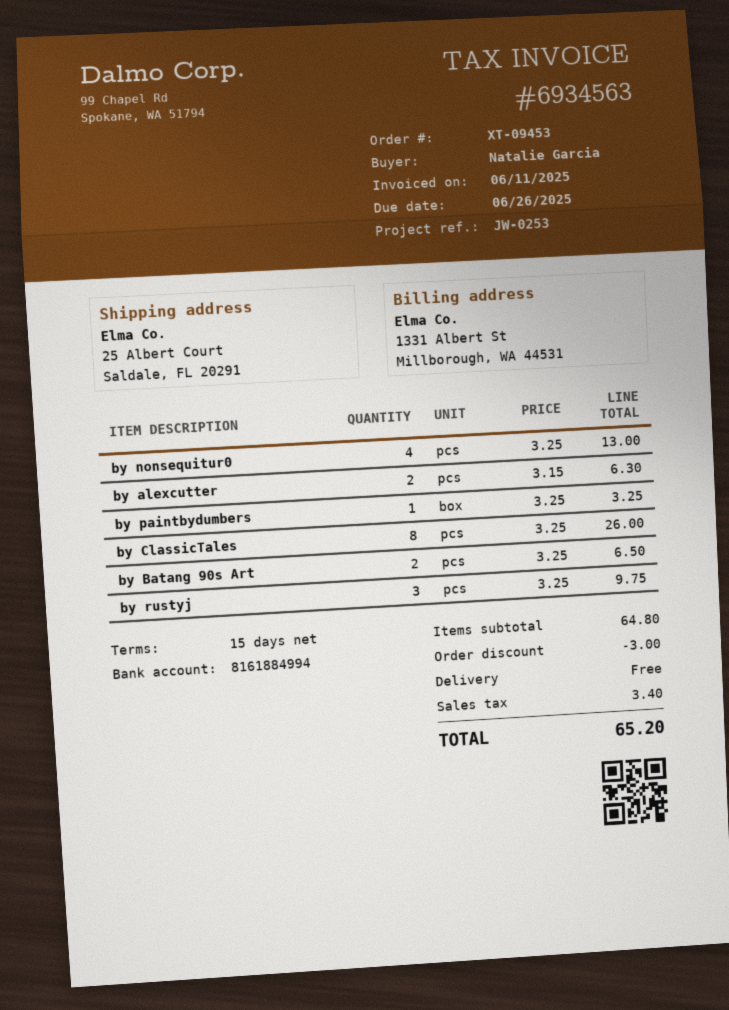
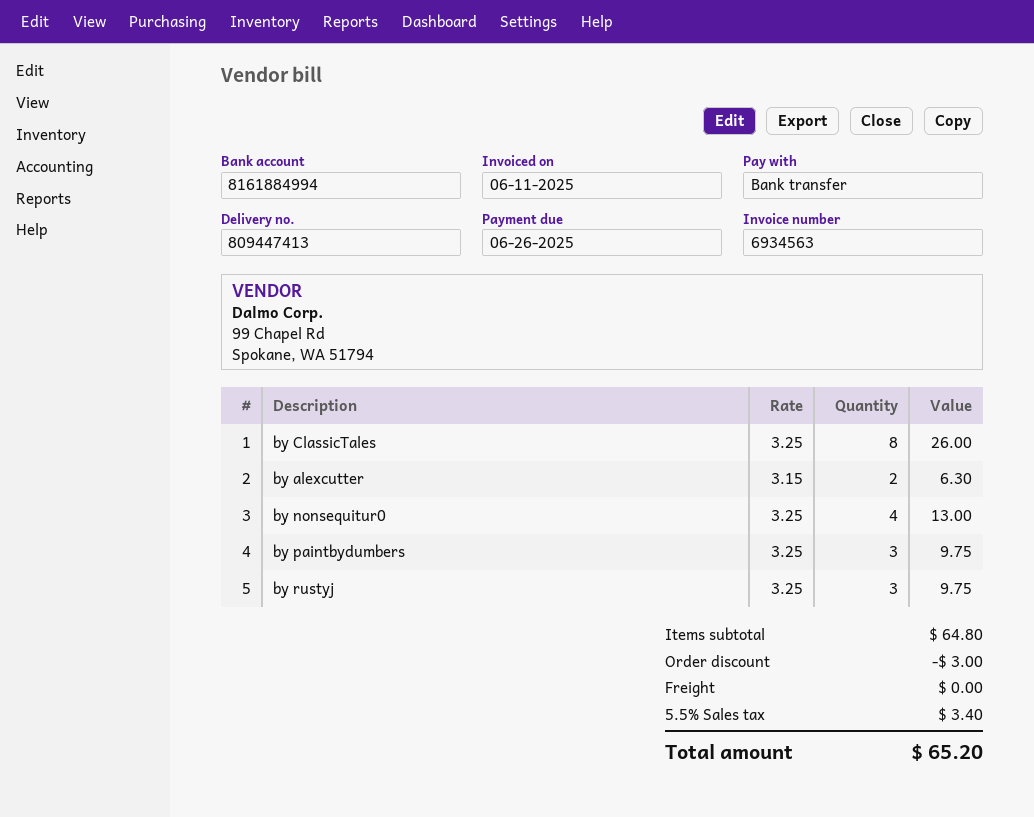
by paintbydumbers: 1 x 3.25 = 3.25 -> 3 x 3.25 = 9.75
by Batang 90s Art: 2 x 3.25 = 6.50 -> none

